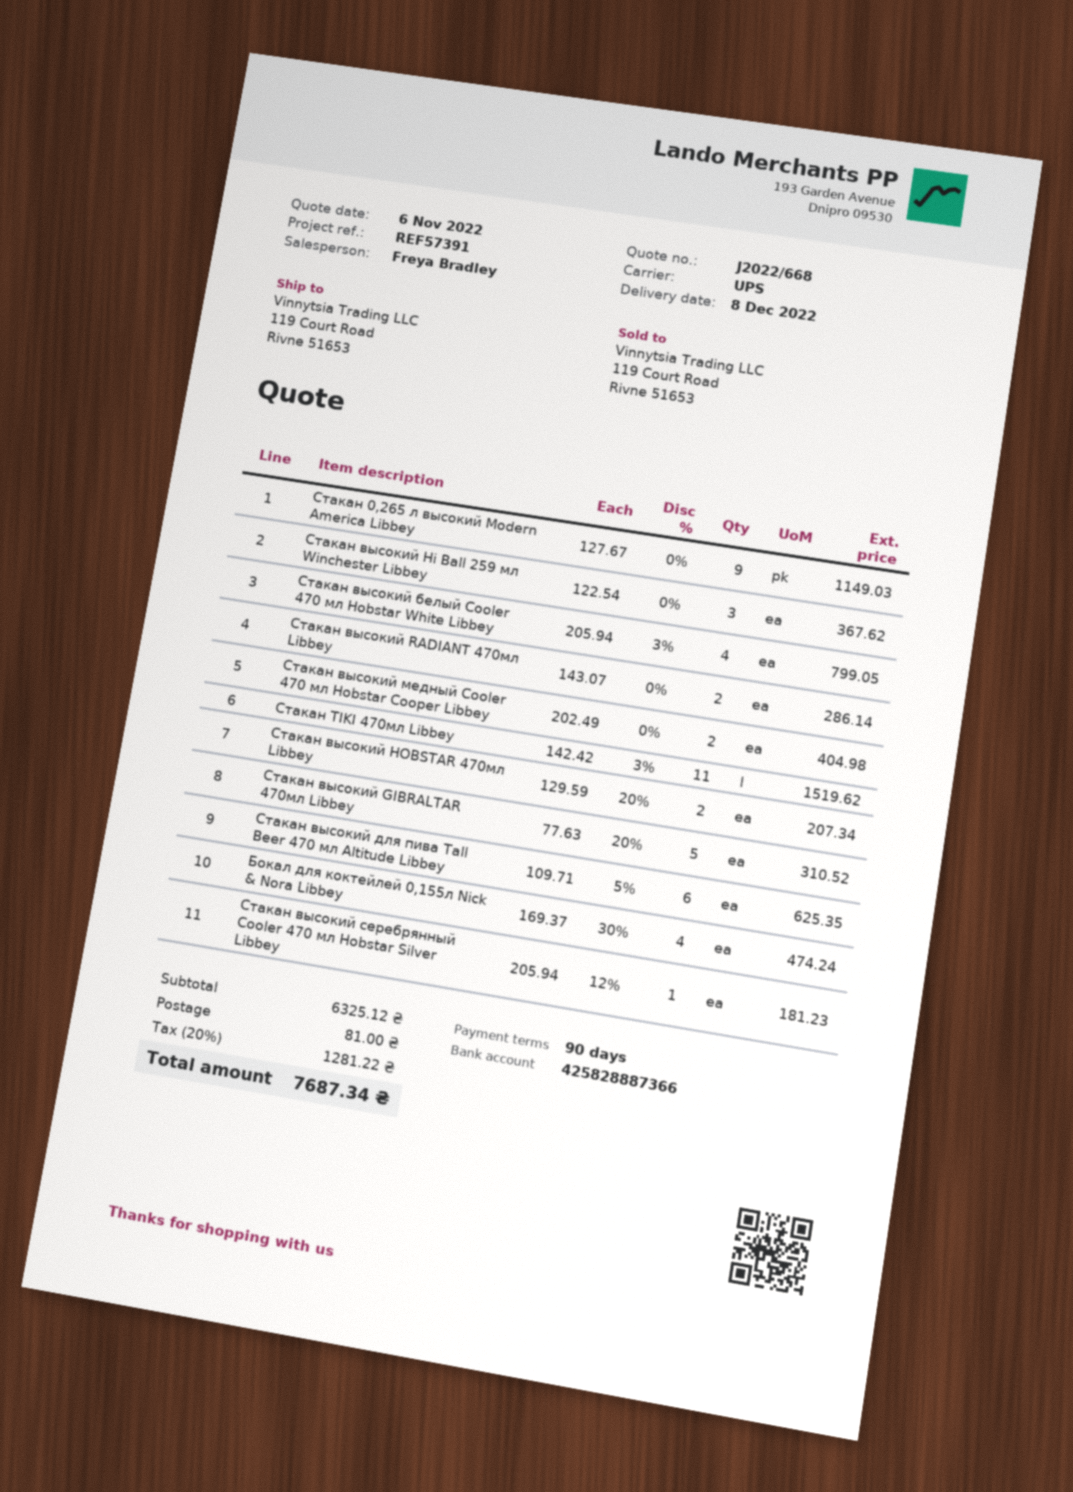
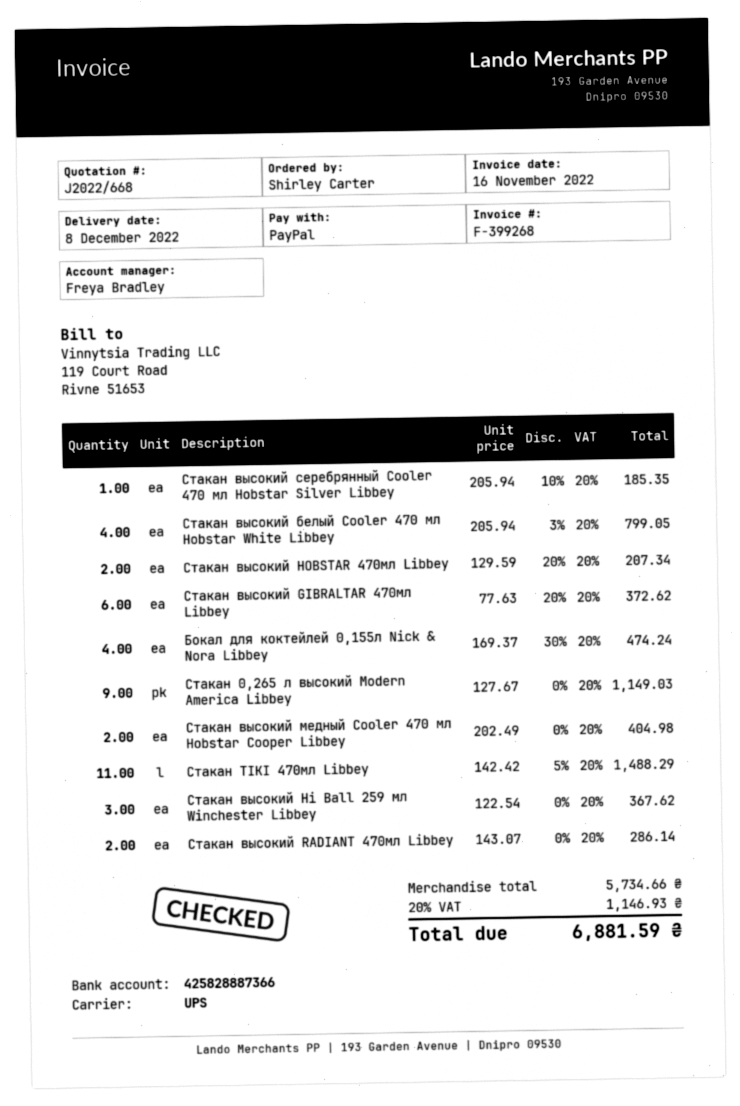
Стакан TIKI 470мл Libbey: 11 x 142.42 - 3% = 1519.62 -> 11 x 142.42 - 5% = 1488.29
Стакан высокий GIBRALTAR 470мл Libbey: 5 x 77.63 - 20% = 310.52 -> 6 x 77.63 - 20% = 372.62
Стакан высокий для пива Tall Beer 470 мл Altitude Libbey: 6 x 109.71 - 5% = 625.35 -> none
Стакан высокий серебрянный Cooler 470 мл Hobstar Silver Libbey: 1 x 205.94 - 12% = 181.23 -> 1 x 205.94 - 10% = 185.35
subtotal: 6325.12 -> 5734.66
shipping: 81.00 -> none
tax: 20% = 1281.22 -> 20% = 1146.93
total: 7687.34 -> 6881.59

